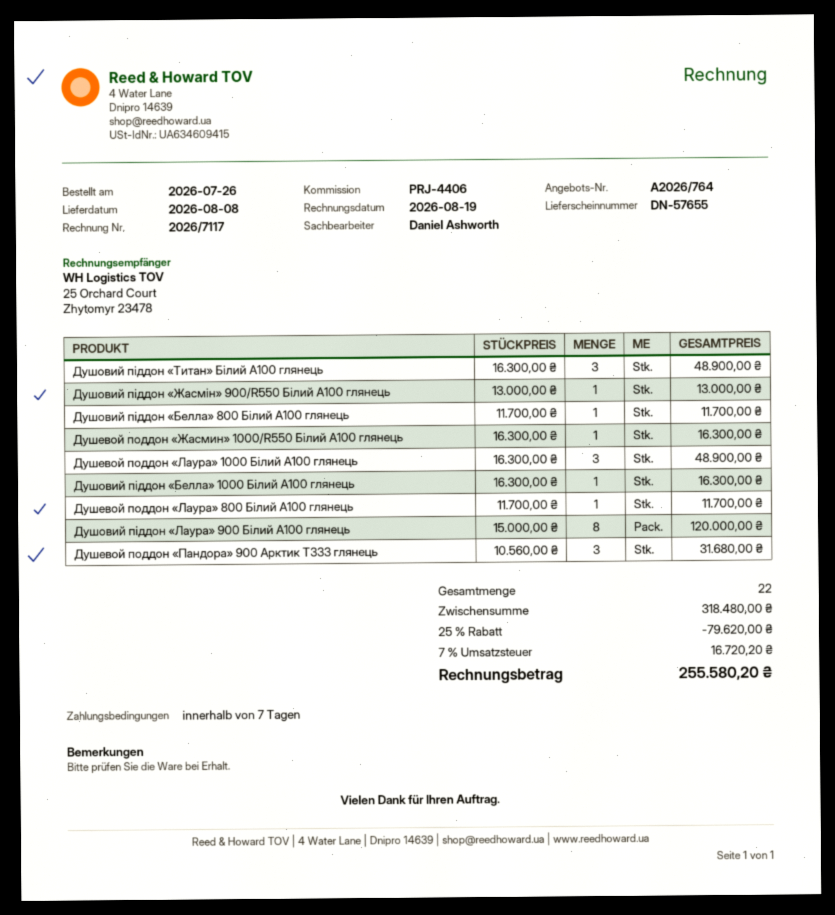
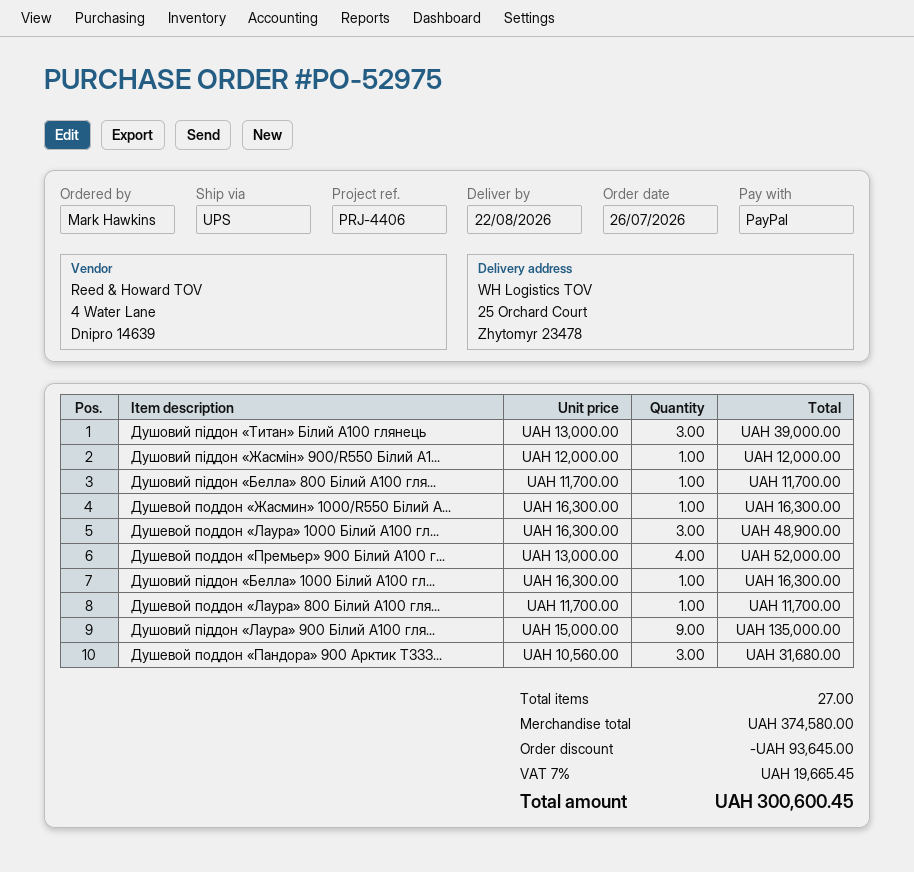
delivery date: 2026-08-08 -> 2026-08-22
Душовий піддон «Титан» Білий А100 глянець: 3 x 16300.00 = 48900.00 -> 3 x 13000.00 = 39000.00
Душовий піддон «Жасмін» 900/R550 Білий А100 глянець: 1 x 13000.00 = 13000.00 -> 1 x 12000.00 = 12000.00
Душовий піддон «Лаура» 900 Білий А100 глянець: 8 x 15000.00 = 120000.00 -> 9 x 15000.00 = 135000.00
Душевой поддон «Премьер» 900 Білий А100 г...: none -> 4 x 13000.00 = 52000.00
total quantity: 22 -> 27
subtotal: 318480.00 -> 374580.00
discount: 79620.00 -> 93645.00
tax: 7% = 16720.20 -> 7% = 19665.45
total: 255580.20 -> 300600.45

